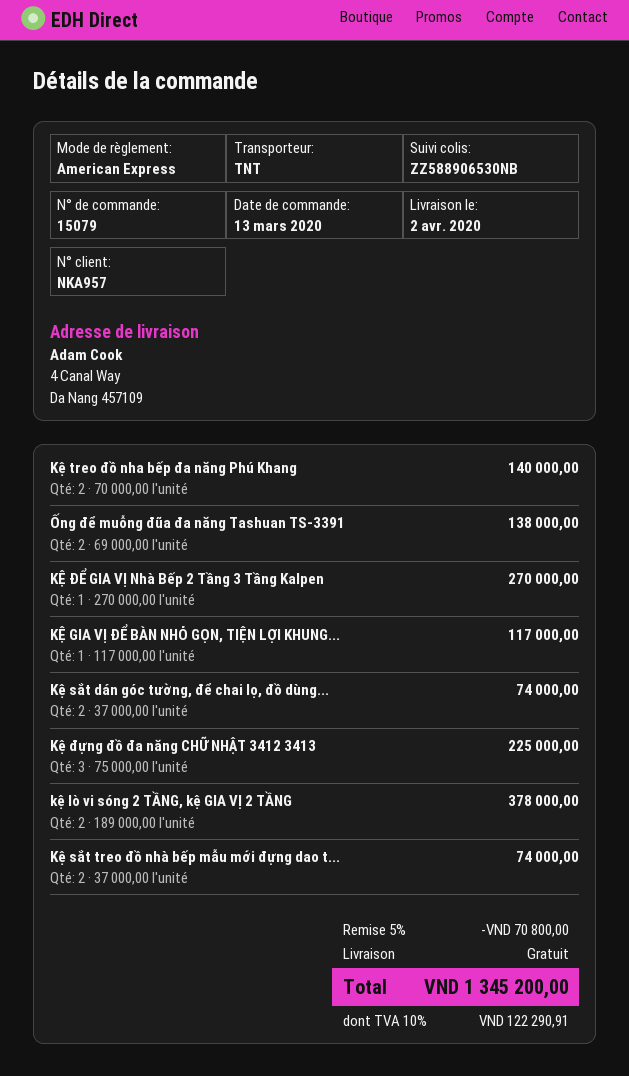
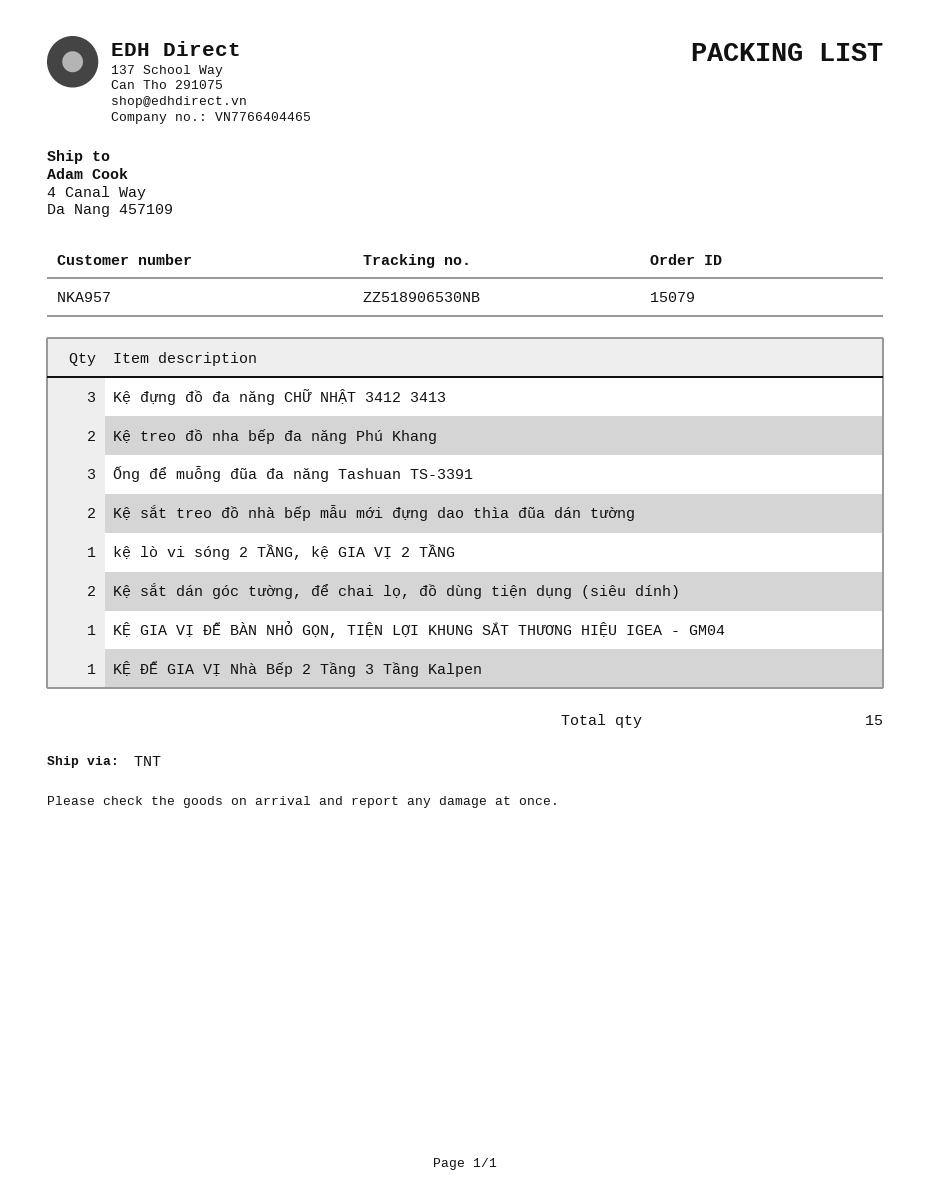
tracking number: ZZ588906530NB -> ZZ518906530NB
Ống để muỗng đũa đa năng Tashuan TS-3391: 2 -> 3
kệ lò vi sóng 2 TẦNG, kệ GIA VỊ 2 TẦNG: 2 -> 1

